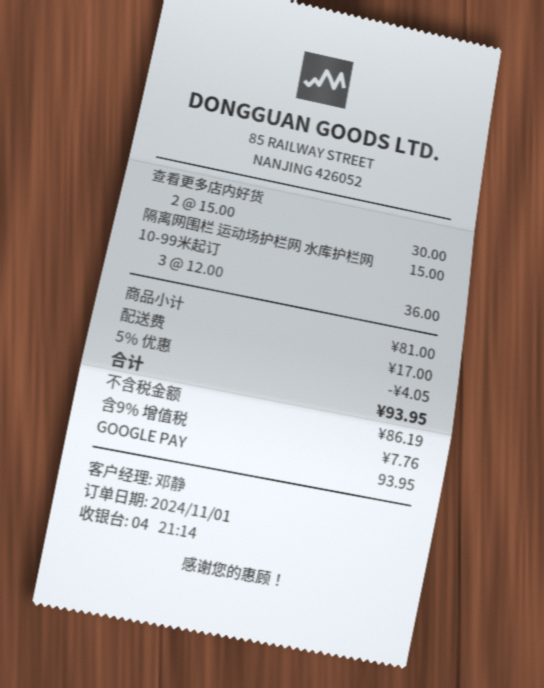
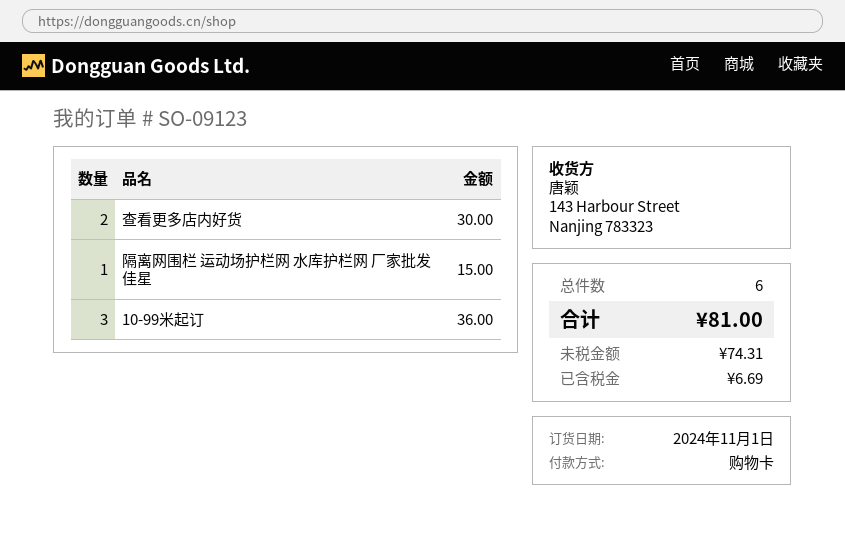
payment method: Google Pay -> gift card
discount: 5% = 4.05 -> none
shipping: 17.00 -> none
net: 86.19 -> 74.31
tax: 7.76 -> 6.69
total: 93.95 -> 81.00

